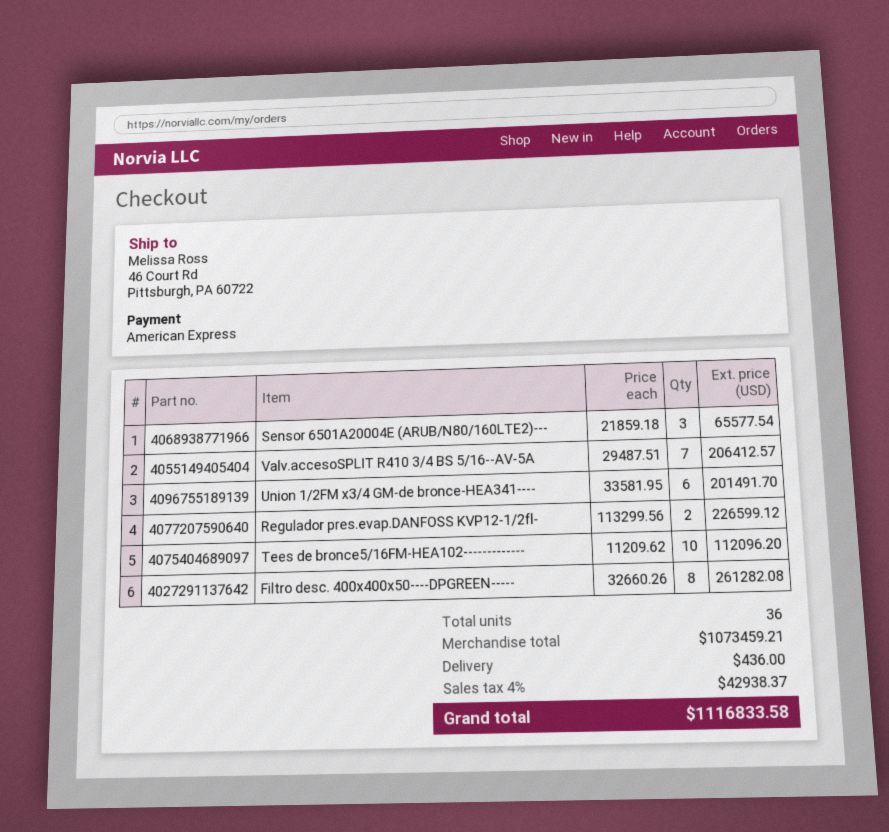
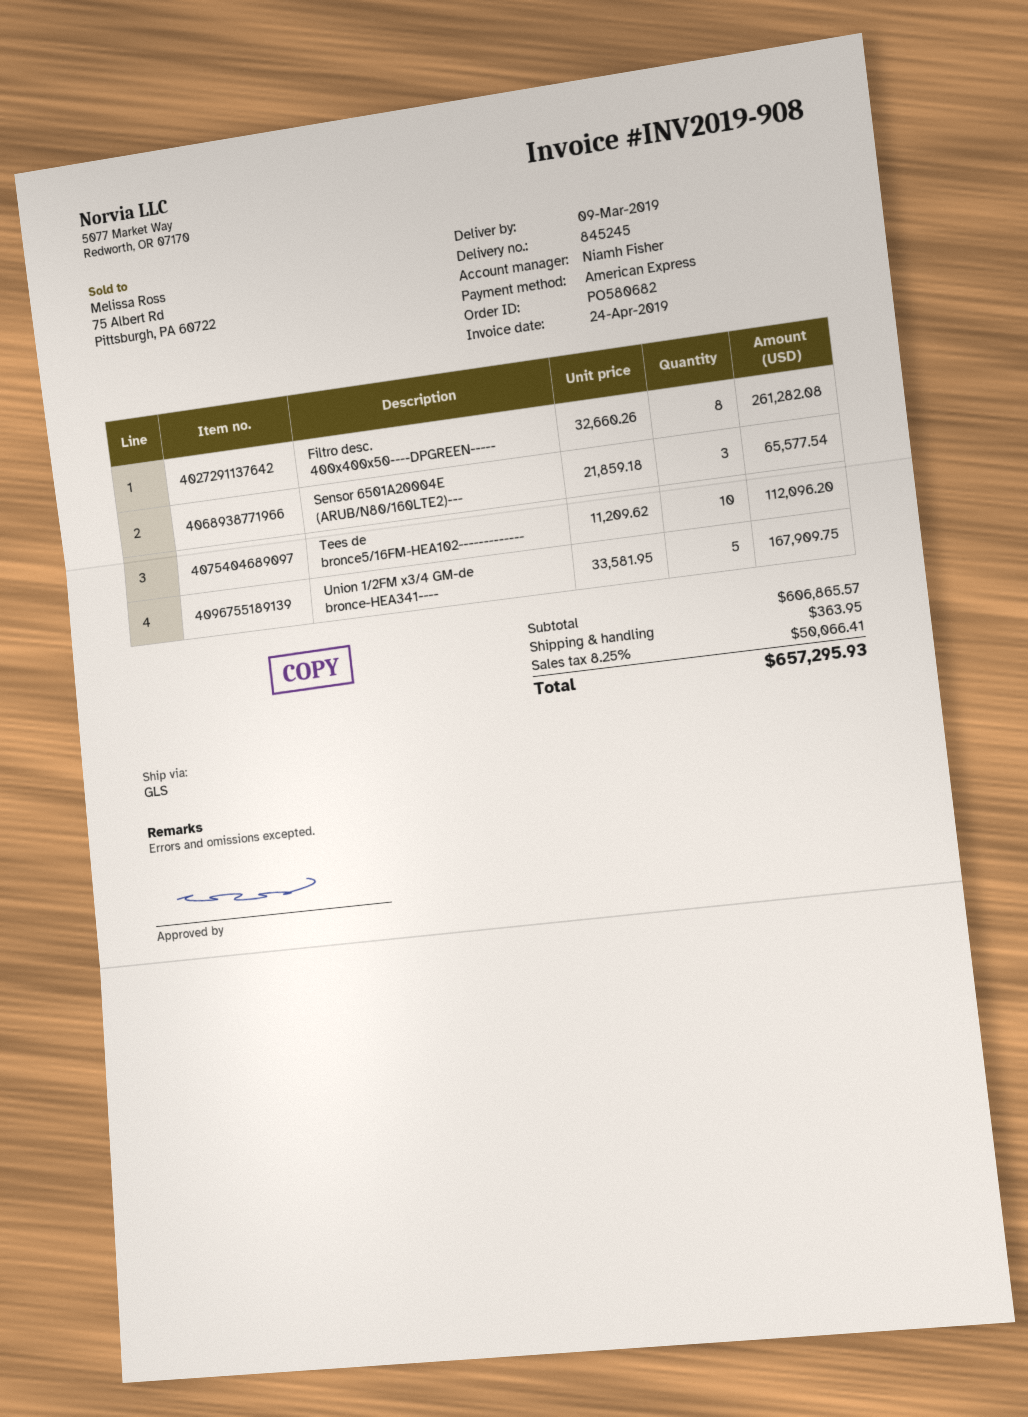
Valv.accesoSPLIT R410 3/4 BS 5/16--AV-5A: 7 x 29487.51 = 206412.57 -> none
Union 1/2FM x3/4 GM-de bronce-HEA341----: 6 x 33581.95 = 201491.70 -> 5 x 33581.95 = 167909.75
Regulador pres.evap.DANFOSS KVP12-1/2fl-: 2 x 113299.56 = 226599.12 -> none
subtotal: 1073459.21 -> 606865.57
shipping: 436.00 -> 363.95
tax: 4% = 42938.37 -> 8.25% = 50066.41
total: 1116833.58 -> 657295.93

